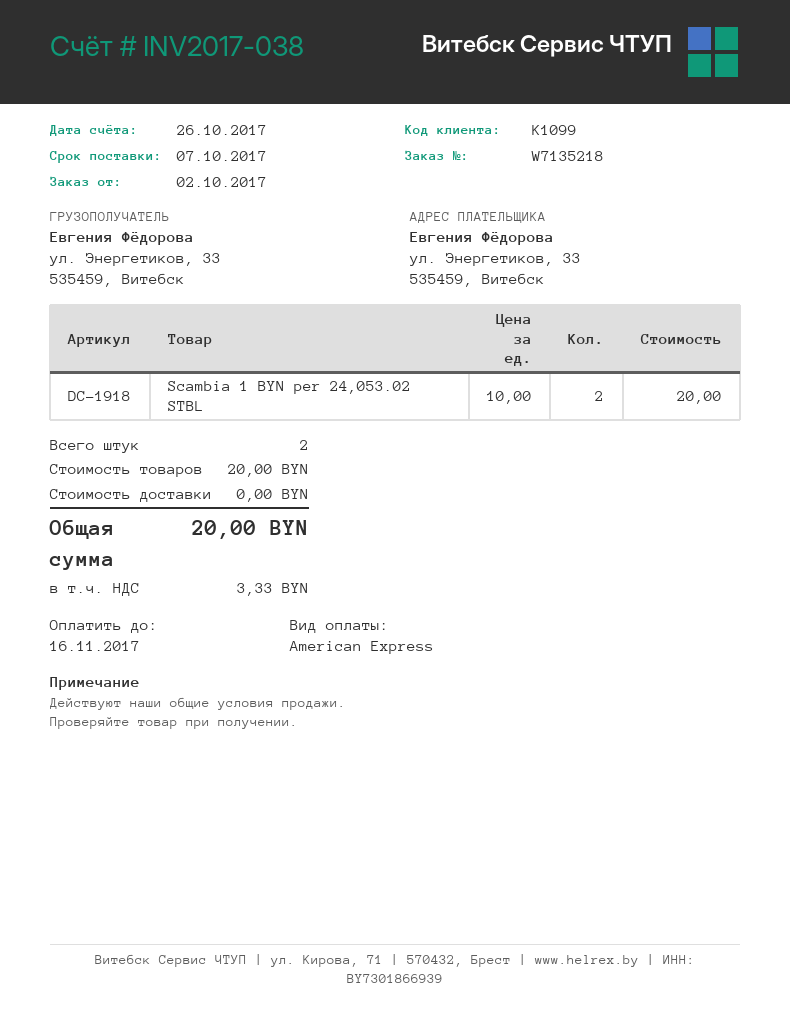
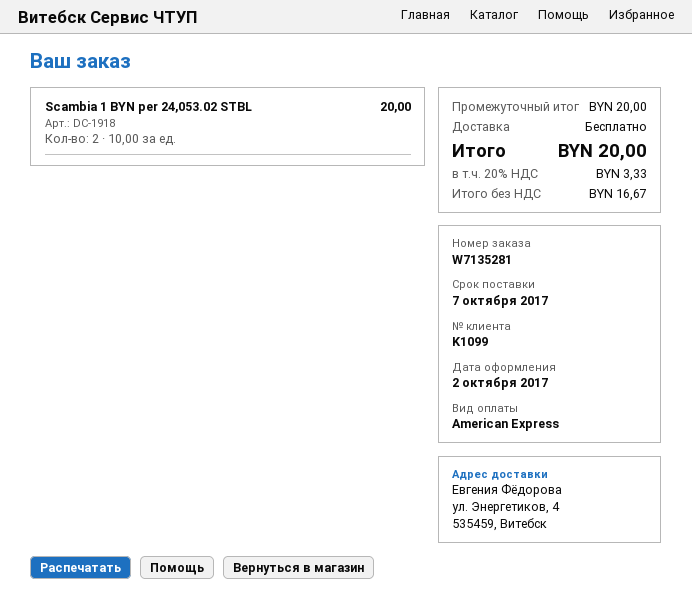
order number: W7135218 -> W7135281
ship to: ул. Энергетиков, 33, 535459, Витебск -> ул. Энергетиков, 4, 535459, Витебск

